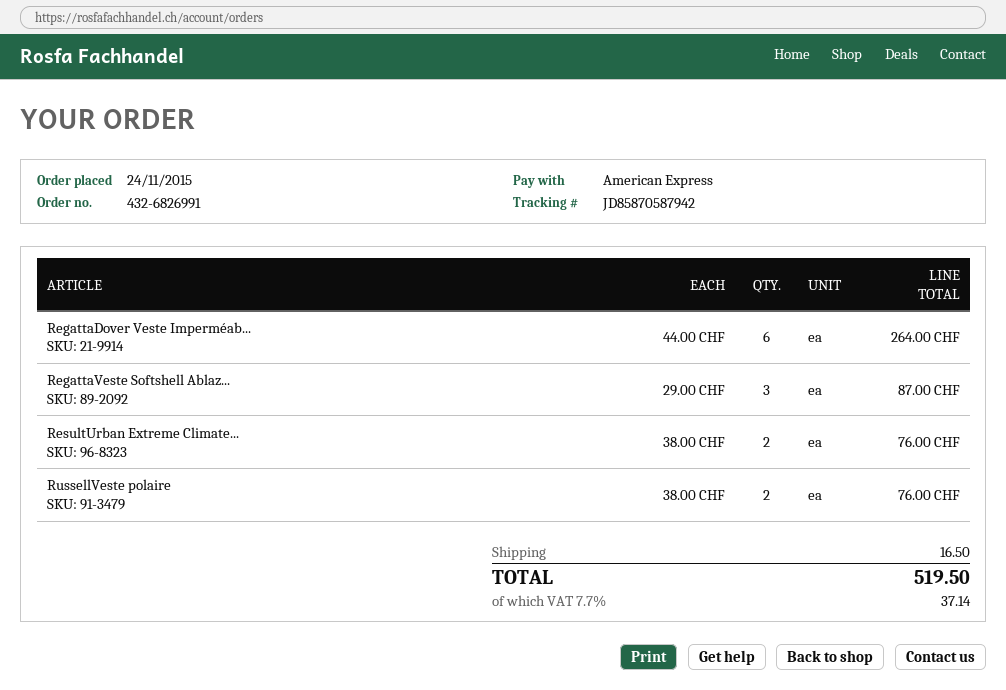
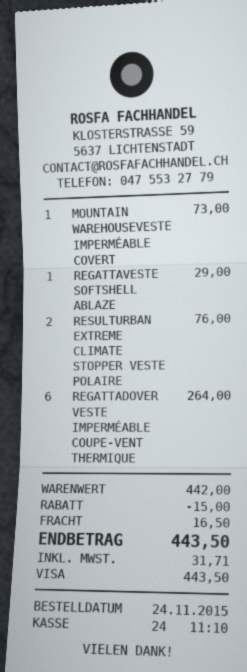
payment method: American Express -> Visa
RegattaVeste Softshell Ablaz...: 3 for 87.00 -> 1 for 29.00
RussellVeste polaire: 2 for 76.00 -> none
MOUNTAIN WAREHOUSEVESTE IMPERMÉABLE COVERT: none -> 1 for 73.00
discount: none -> 15.00
tax: 37.14 -> 31.71
total: 519.50 -> 443.50

